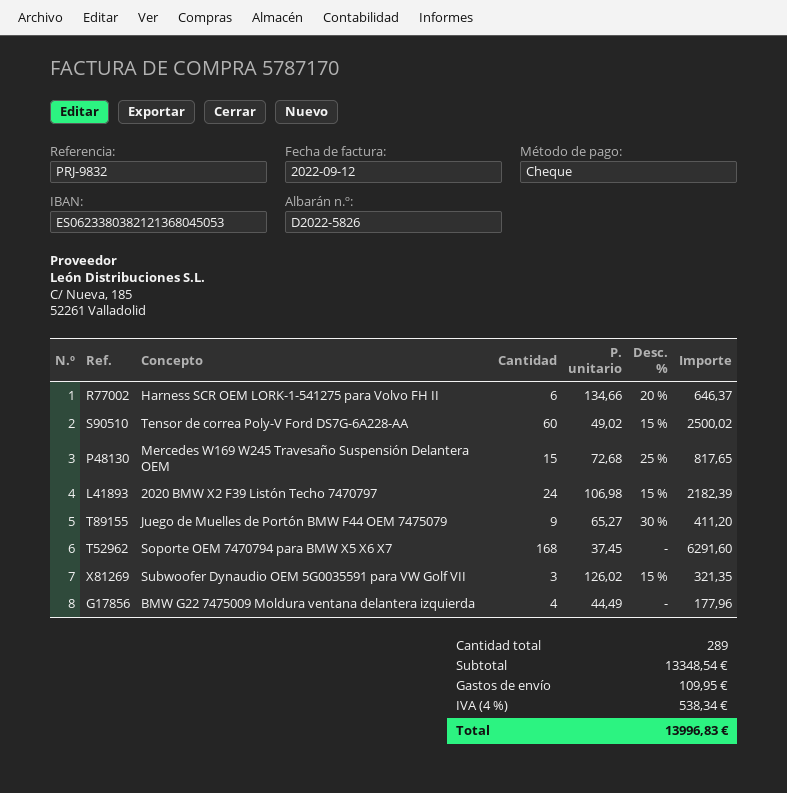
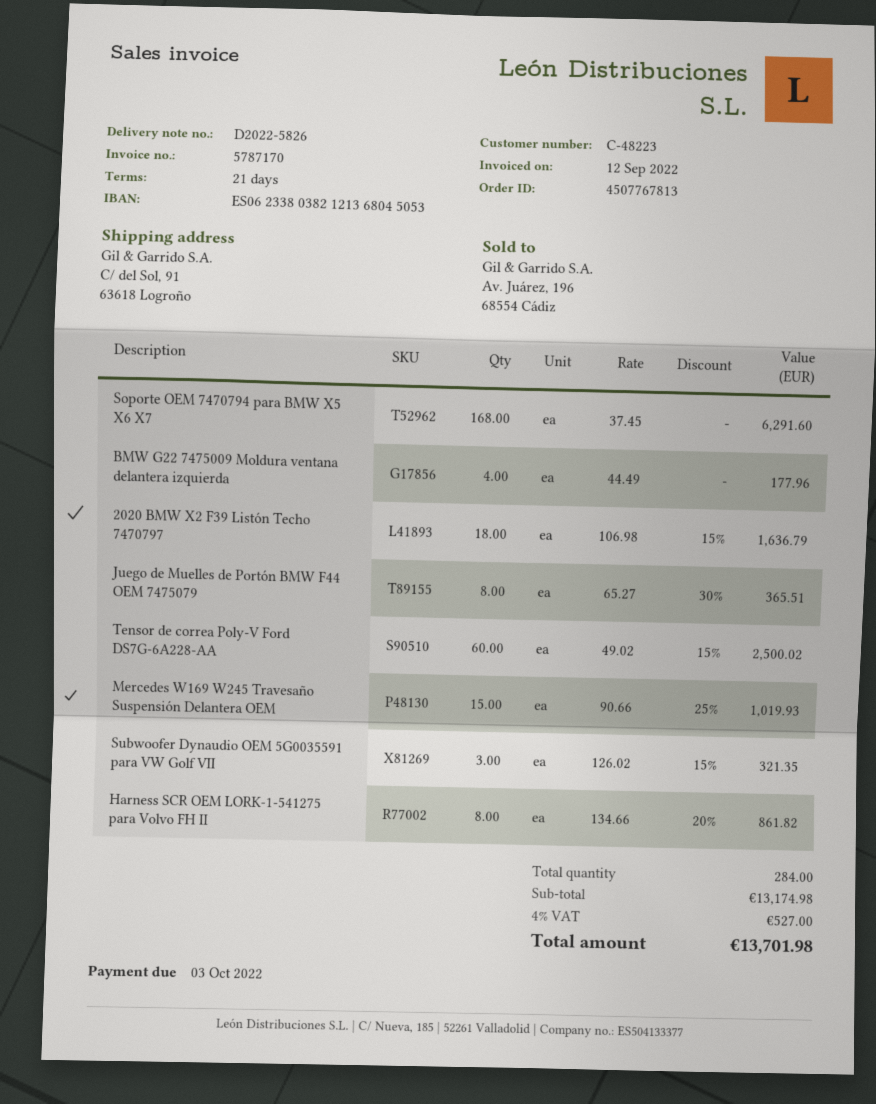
Harness SCR OEM LORK-1-541275 para Volvo FH II: 6 x 134.66 - 20% = 646.37 -> 8 x 134.66 - 20% = 861.82
Mercedes W169 W245 Travesaño Suspensión Delantera OEM: 15 x 72.68 - 25% = 817.65 -> 15 x 90.66 - 25% = 1019.93
2020 BMW X2 F39 Listón Techo 7470797: 24 x 106.98 - 15% = 2182.39 -> 18 x 106.98 - 15% = 1636.79
Juego de Muelles de Portón BMW F44 OEM 7475079: 9 x 65.27 - 30% = 411.20 -> 8 x 65.27 - 30% = 365.51
total quantity: 289 -> 284
subtotal: 13348.54 -> 13174.98
shipping: 109.95 -> none
tax: 4% = 538.34 -> 4% = 527.00
total: 13996.83 -> 13701.98

